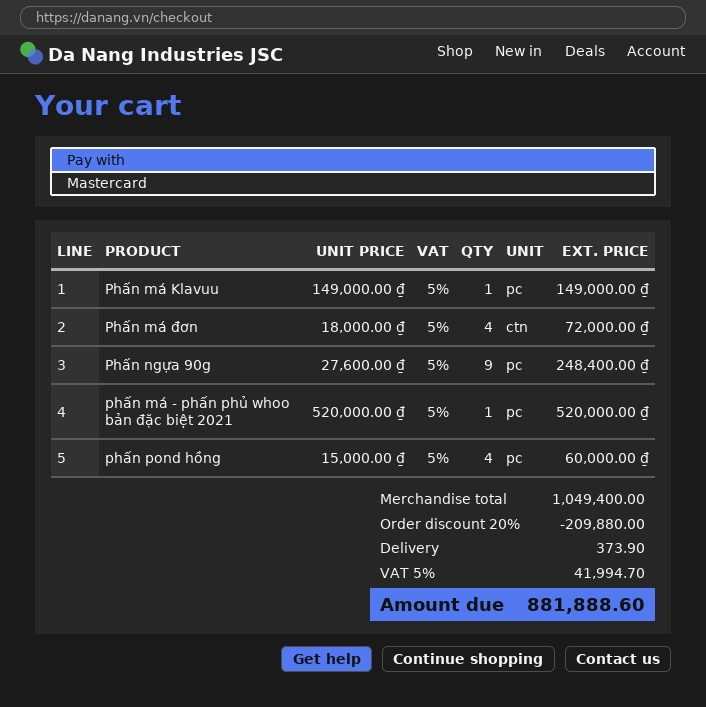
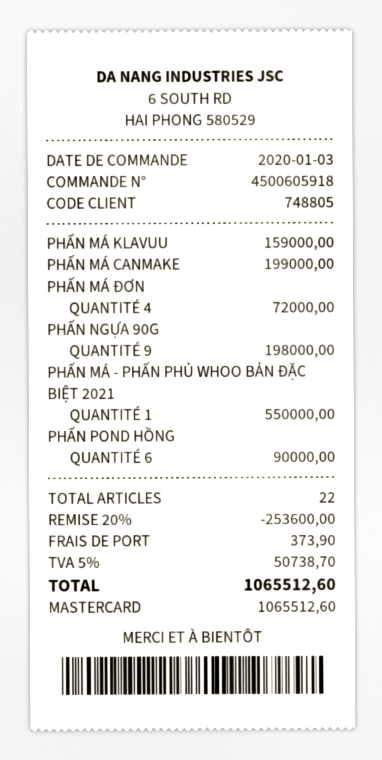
Phấn má Klavuu: 1 for 149000.00 -> 1 for 159000.00
Phấn ngựa 90g: 9 for 248400.00 -> 9 for 198000.00
phấn má - phấn phủ whoo bản đặc biệt 2021: 1 for 520000.00 -> 1 for 550000.00
phấn pond hồng: 4 for 60000.00 -> 6 for 90000.00
PHẤN MÁ CANMAKE: none -> 1 for 199000.00
discount: 20% = 209880.00 -> 20% = 253600.00
tax: 5% = 41994.70 -> 5% = 50738.70
total: 881888.60 -> 1065512.60

